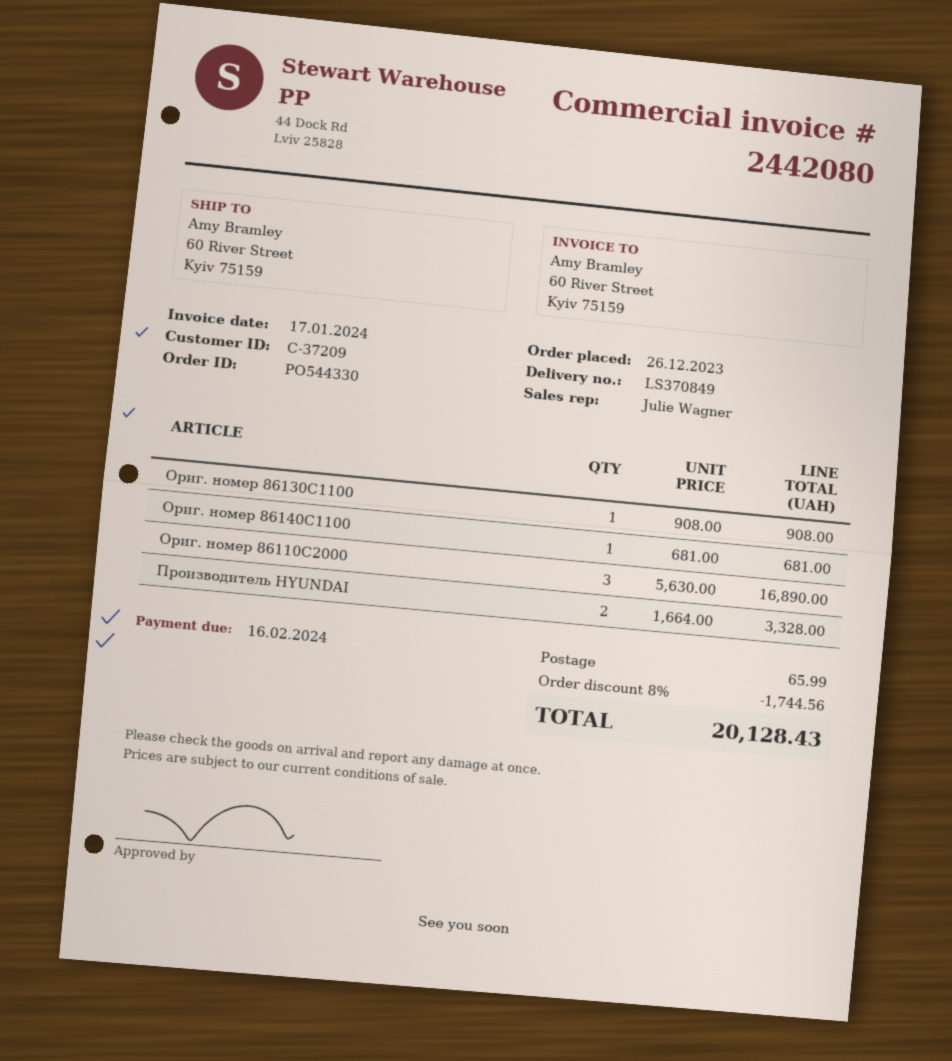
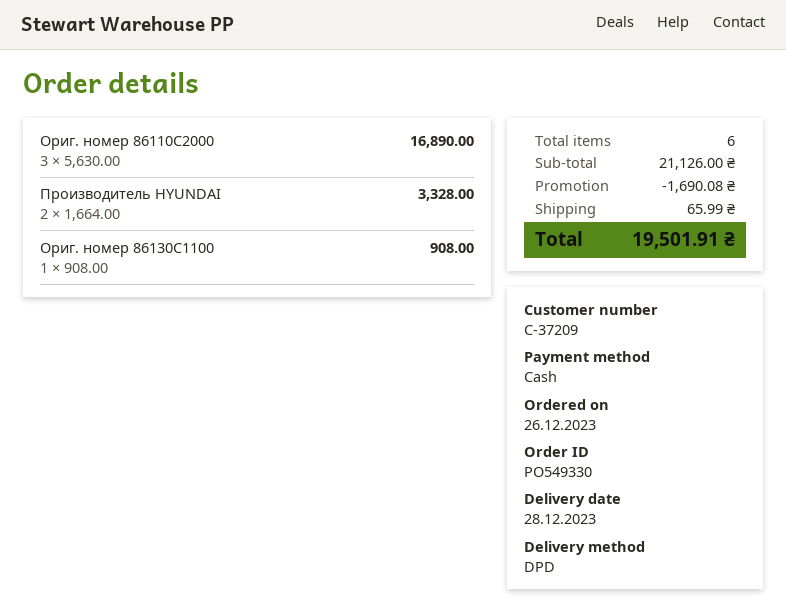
order number: PO544330 -> PO549330
Ориг. номер 86140C1100: 1 x 681.00 = 681.00 -> none
discount: 1744.56 -> 1690.08
total: 20128.43 -> 19501.91

